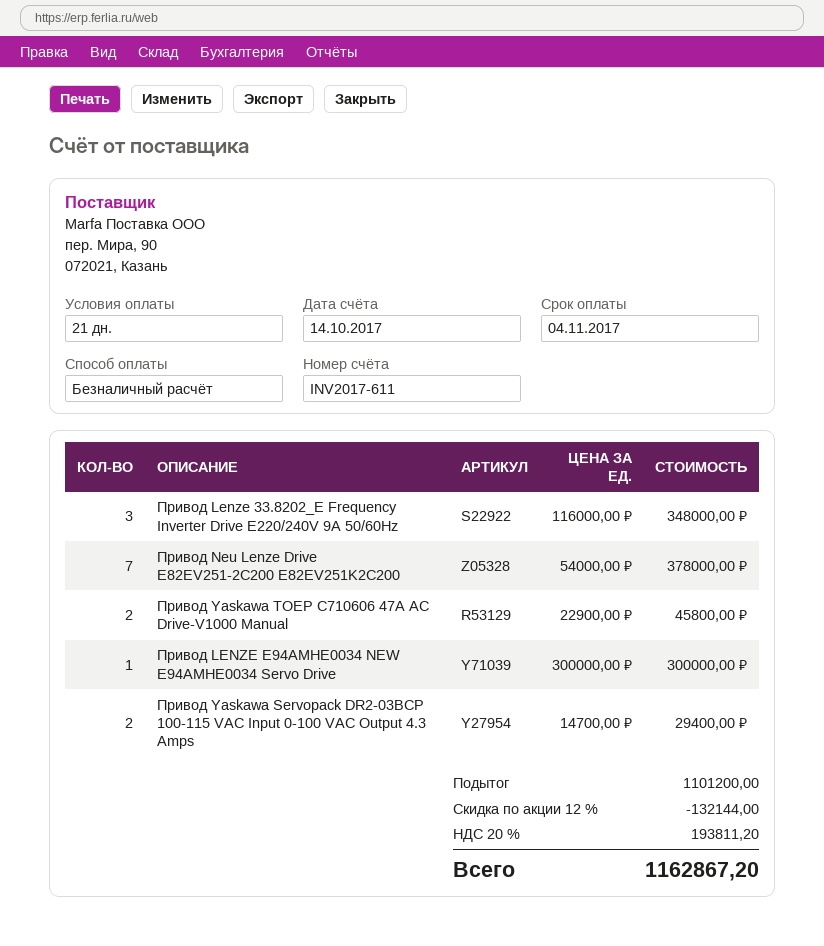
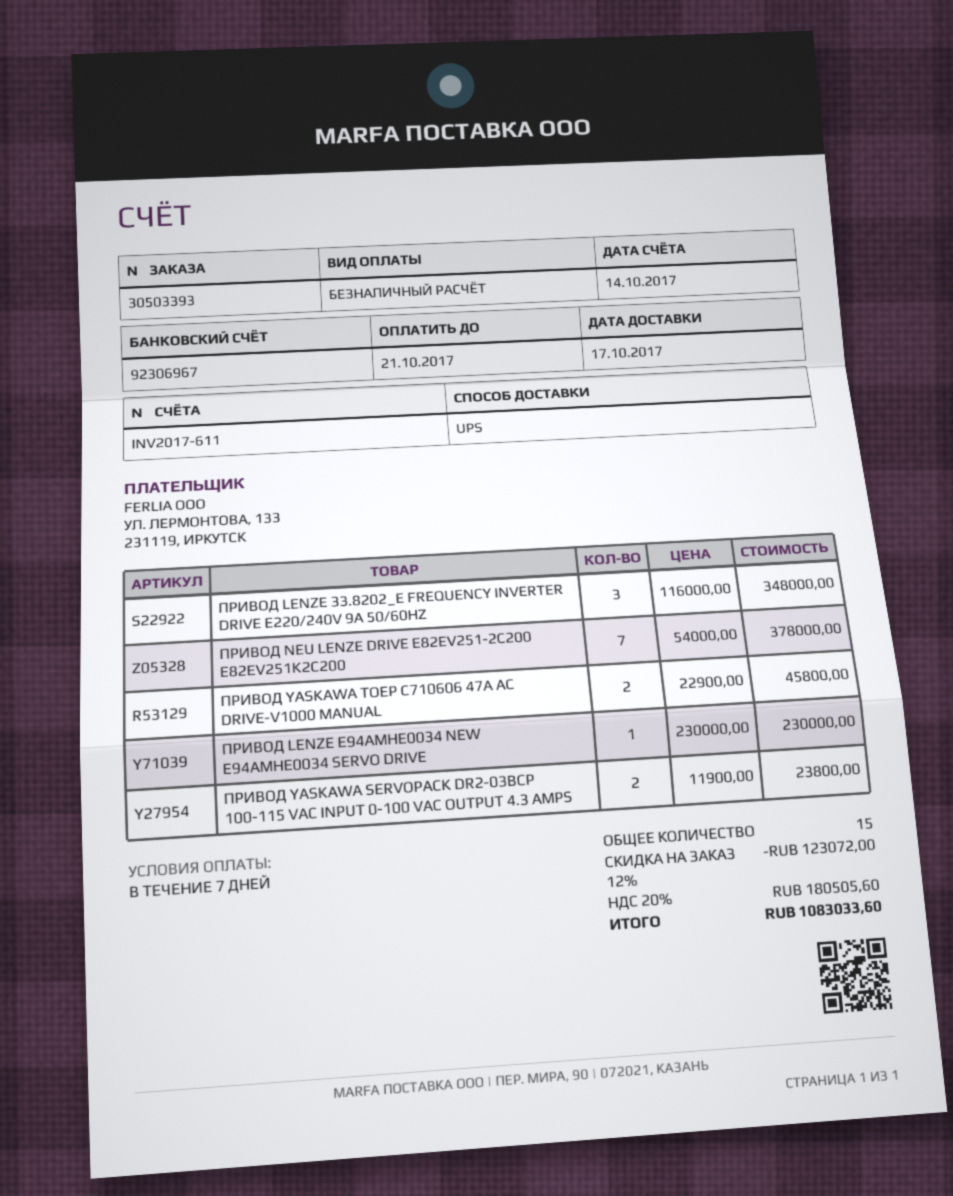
payment terms: 21 days -> 7 days
due date: 2017-11-04 -> 2017-10-21
Привод LENZE E94AMHE0034 NEW E94AMHE0034 Servo Drive: 1 x 300000.00 = 300000.00 -> 1 x 230000.00 = 230000.00
Привод Yaskawa Servopack DR2-03BCP 100-115 VAC Input 0-100 VAC Output 4.3 Amps: 2 x 14700.00 = 29400.00 -> 2 x 11900.00 = 23800.00
discount: 12% = 132144.00 -> 12% = 123072.00
tax: 20% = 193811.20 -> 20% = 180505.60
total: 1162867.20 -> 1083033.60

